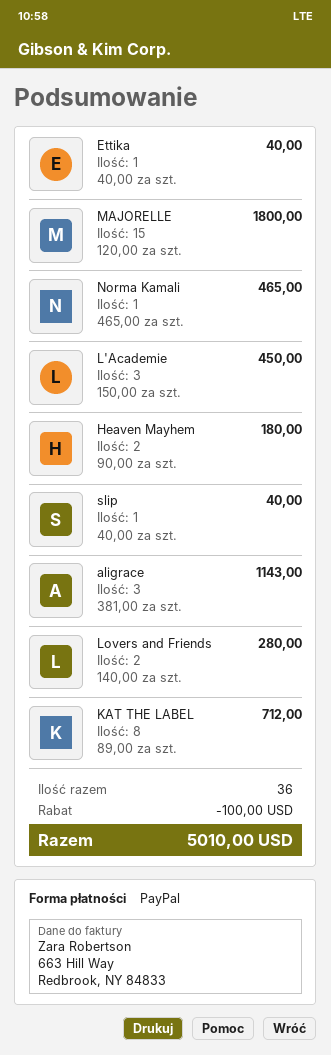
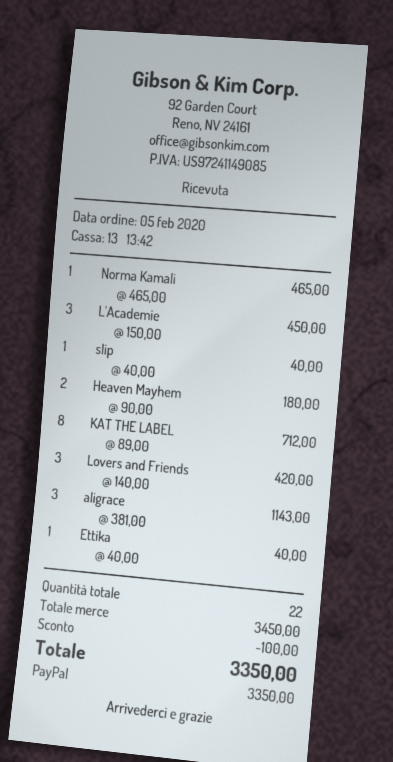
MAJORELLE: 15 x 120.00 = 1800.00 -> none
Lovers and Friends: 2 x 140.00 = 280.00 -> 3 x 140.00 = 420.00
total quantity: 36 -> 22
total: 5010.00 -> 3350.00

